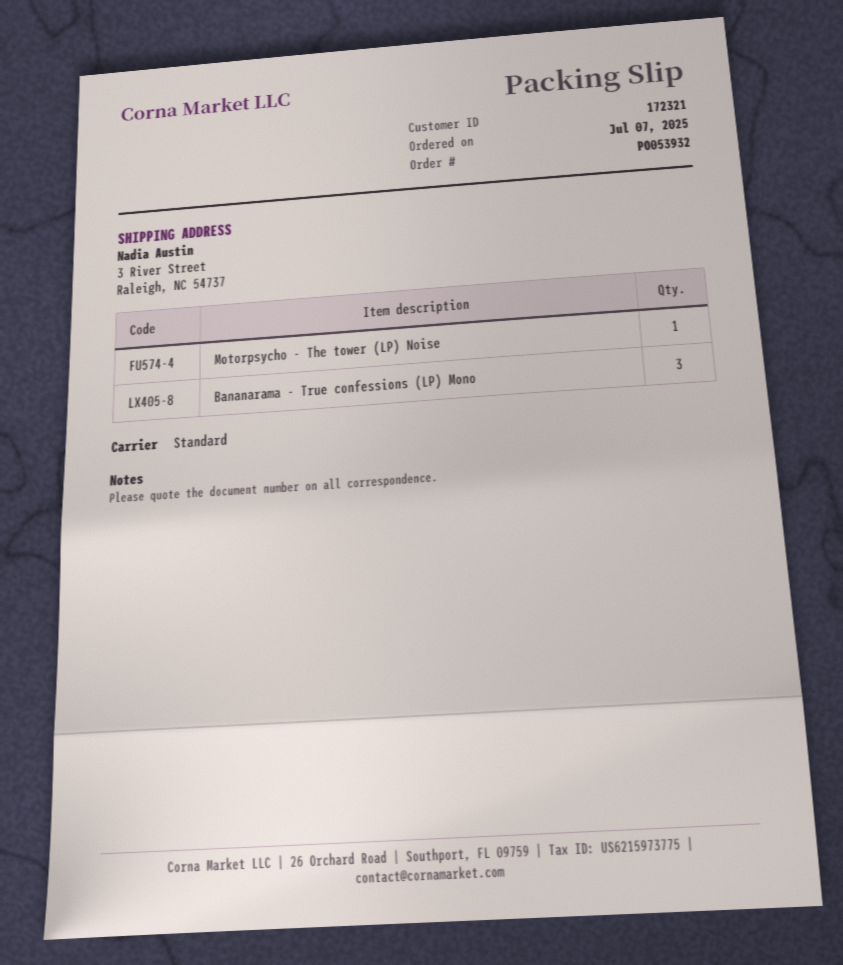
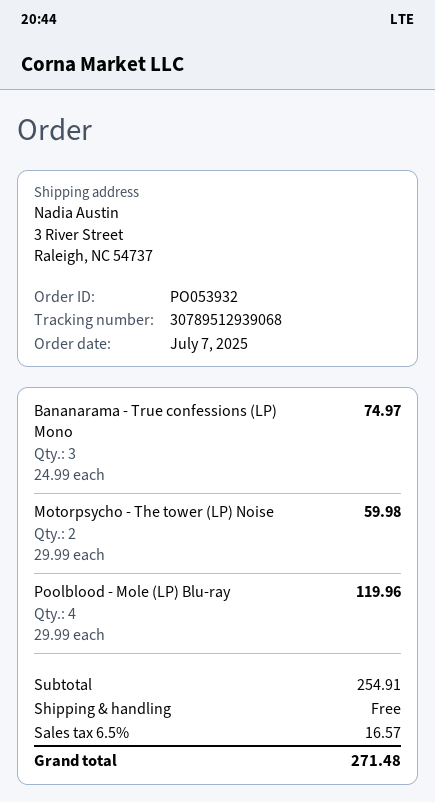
Motorpsycho - The tower (LP) Noise: 1 -> 2
Poolblood - Mole (LP) Blu-ray: none -> 4

